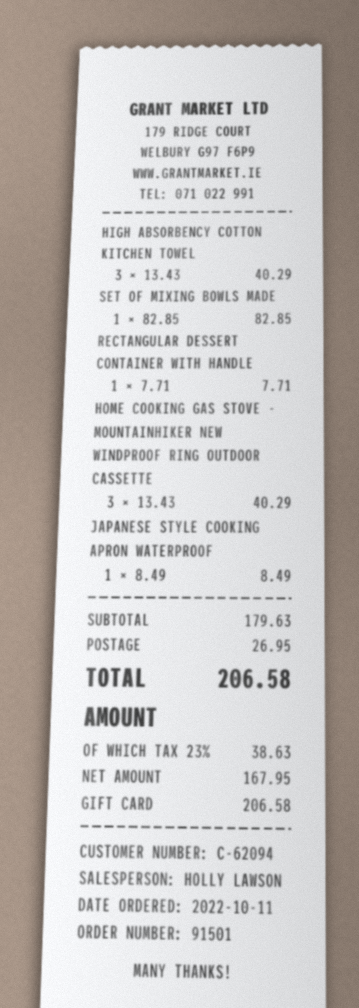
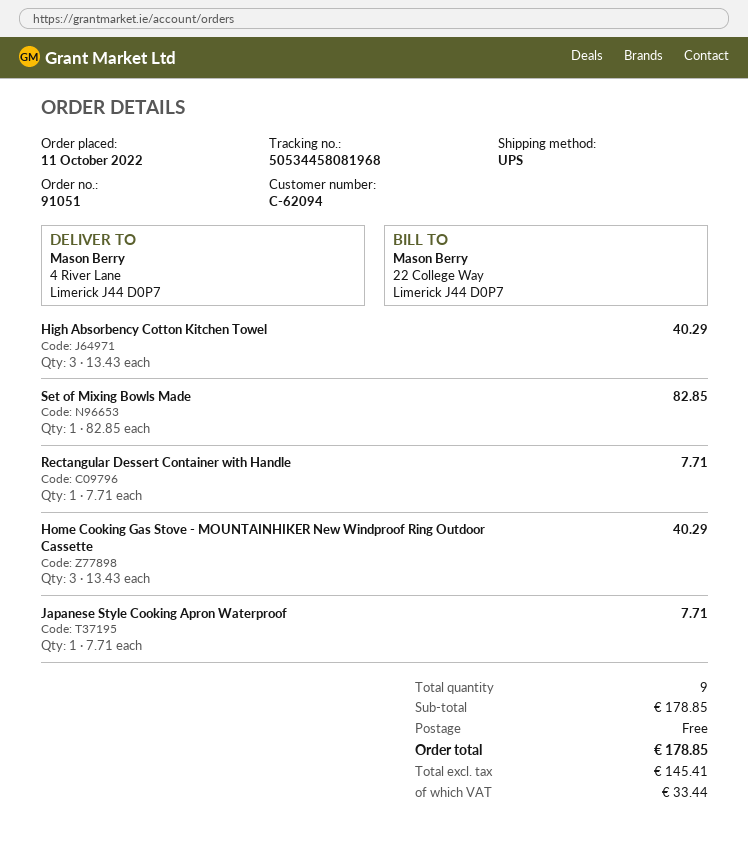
order number: 91501 -> 91051
JAPANESE STYLE COOKING APRON WATERPROOF: 1 x 8.49 = 8.49 -> 1 x 7.71 = 7.71
subtotal: 179.63 -> 178.85
shipping: 26.95 -> 0.00
net: 167.95 -> 145.41
tax: 38.63 -> 33.44
total: 206.58 -> 178.85

